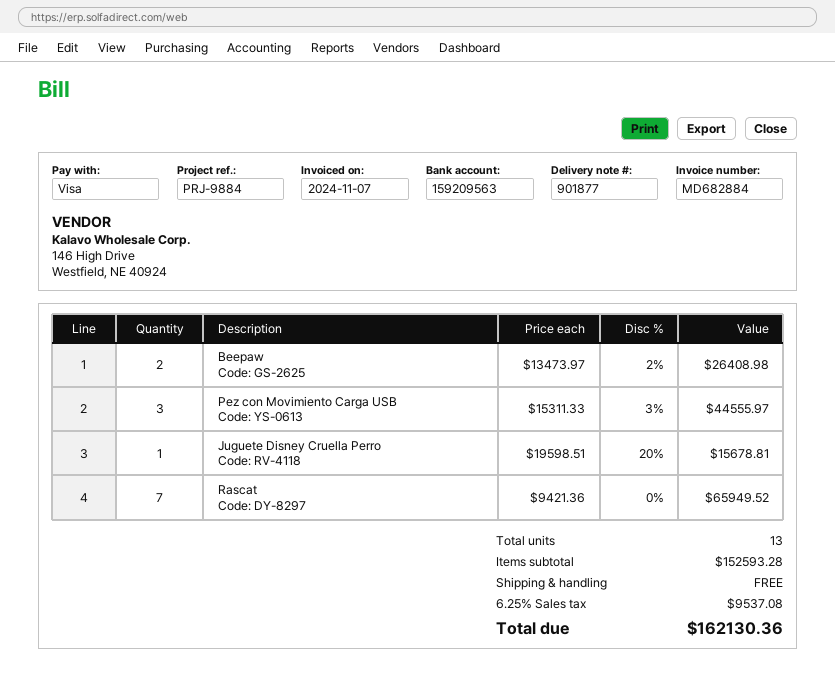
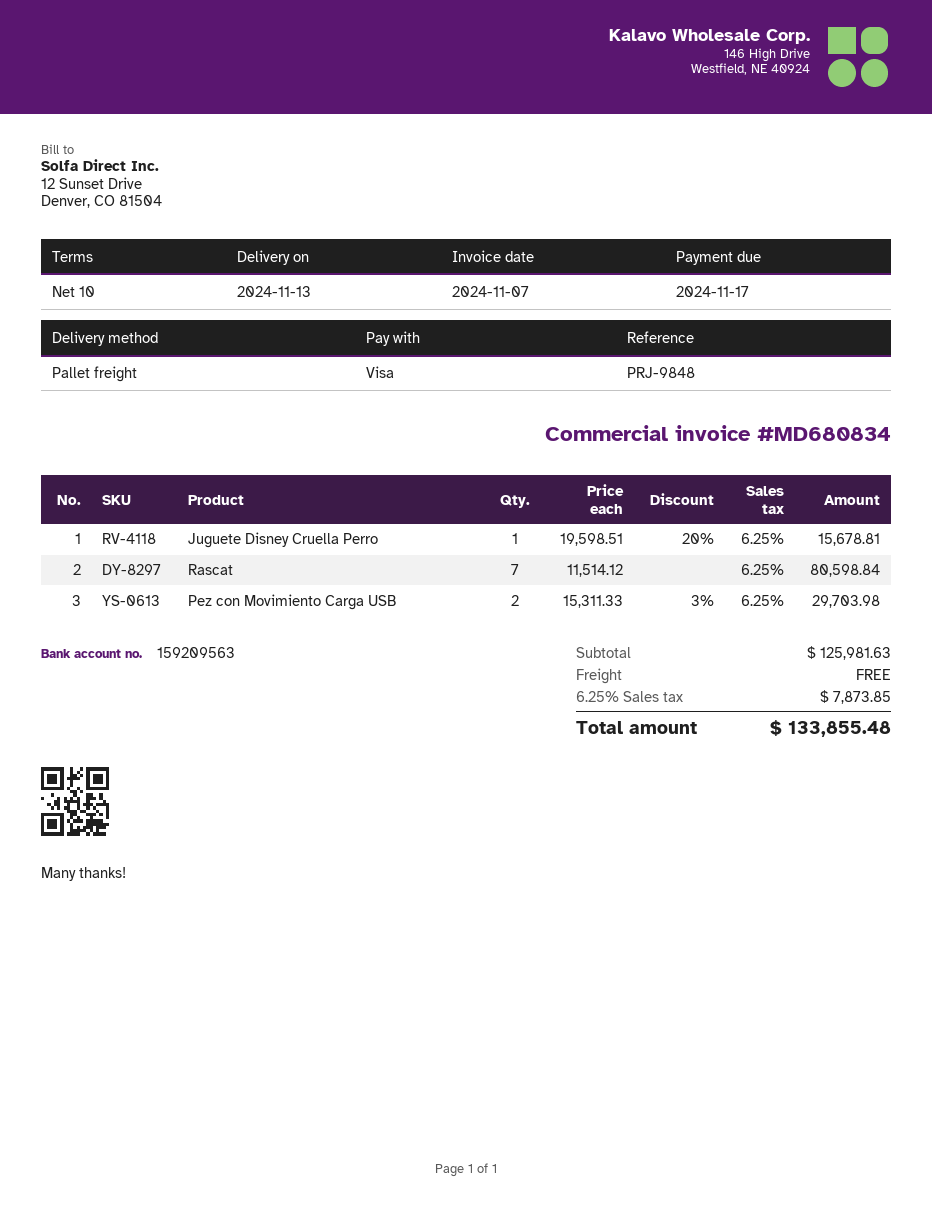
invoice number: MD682884 -> MD680834
reference: PRJ-9884 -> PRJ-9848
Beepaw: 2 x 13473.97 - 2% = 26408.98 -> none
Pez con Movimiento Carga USB: 3 x 15311.33 - 3% = 44555.97 -> 2 x 15311.33 - 3% = 29703.98
Rascat: 7 x 9421.36 = 65949.52 -> 7 x 11514.12 = 80598.84
subtotal: 152593.28 -> 125981.63
tax: 6.25% = 9537.08 -> 6.25% = 7873.85
total: 162130.36 -> 133855.48

